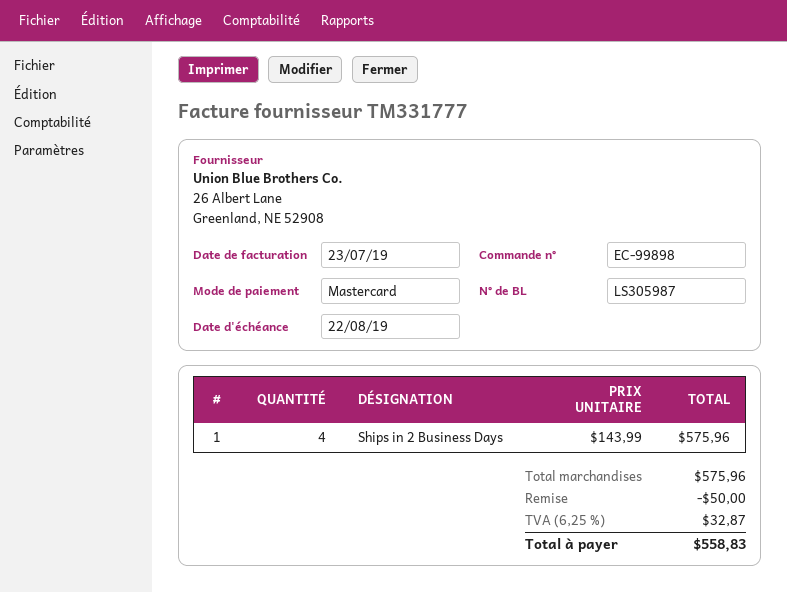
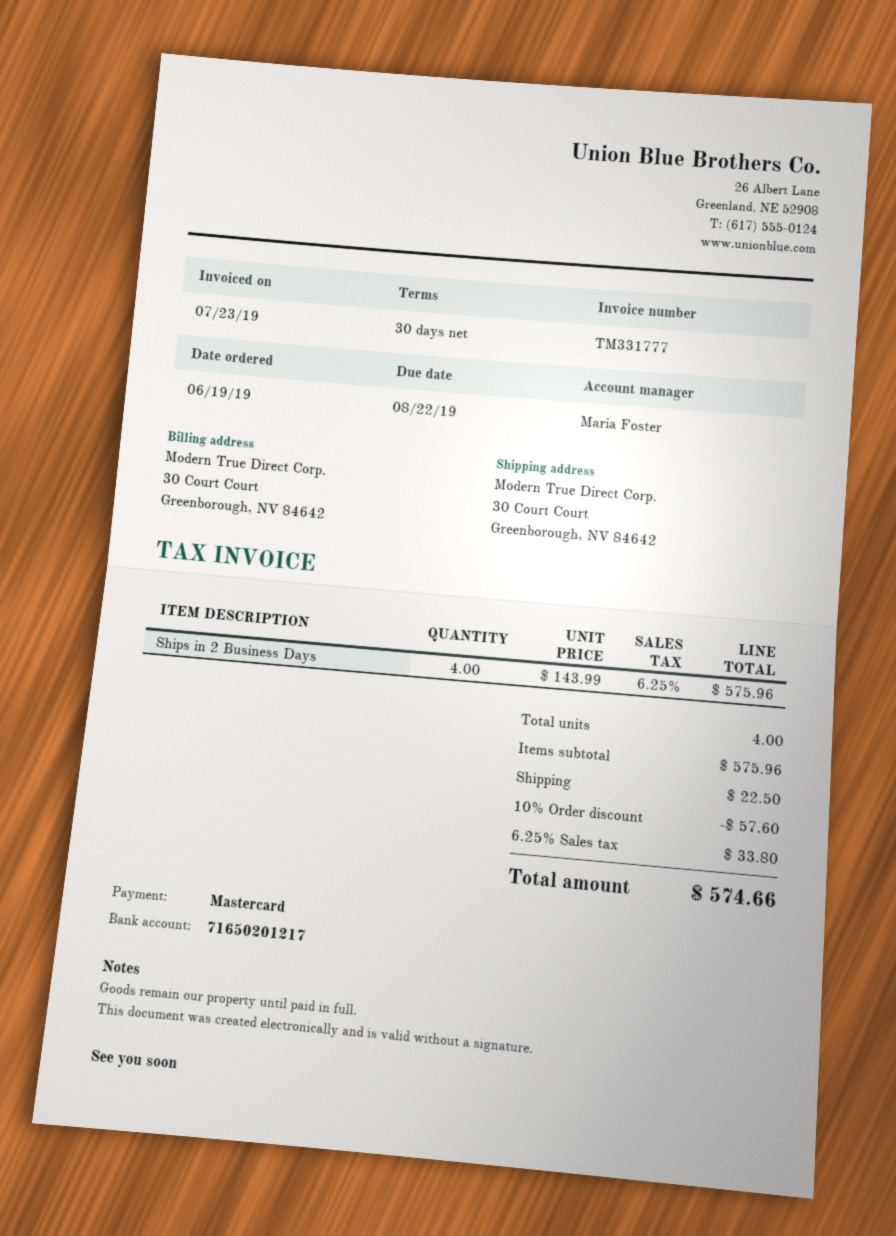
discount: 50.00 -> 57.60
shipping: none -> 22.50
tax: 6.25% = 32.87 -> 6.25% = 33.80
total: 558.83 -> 574.66

